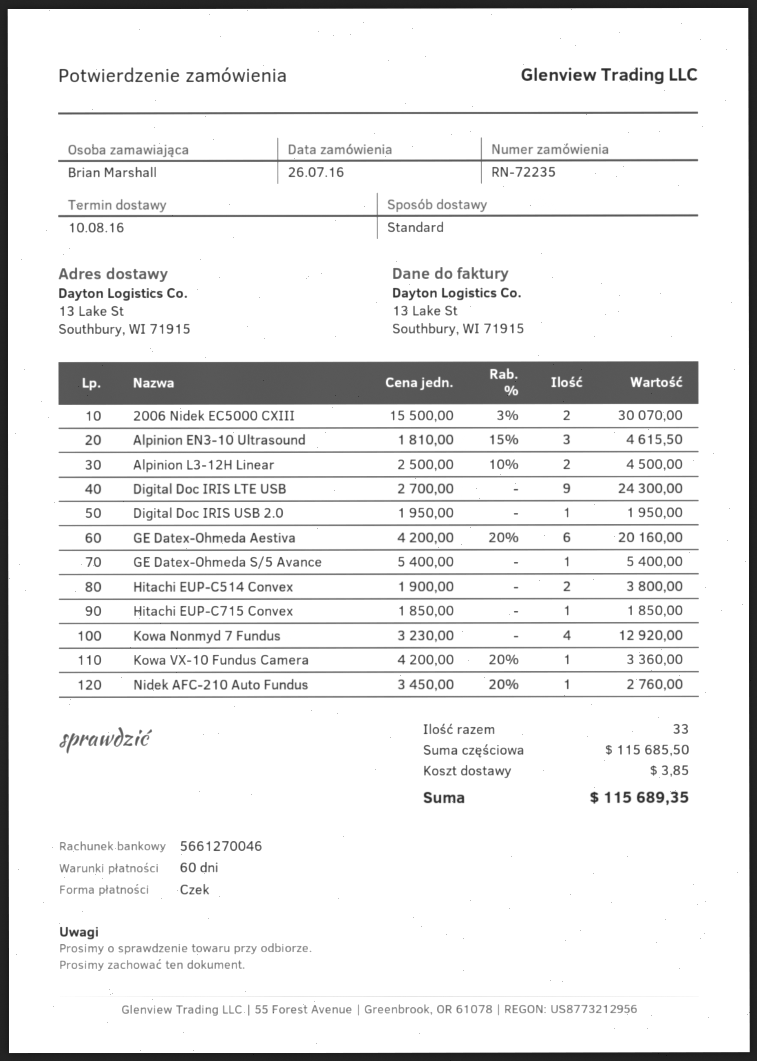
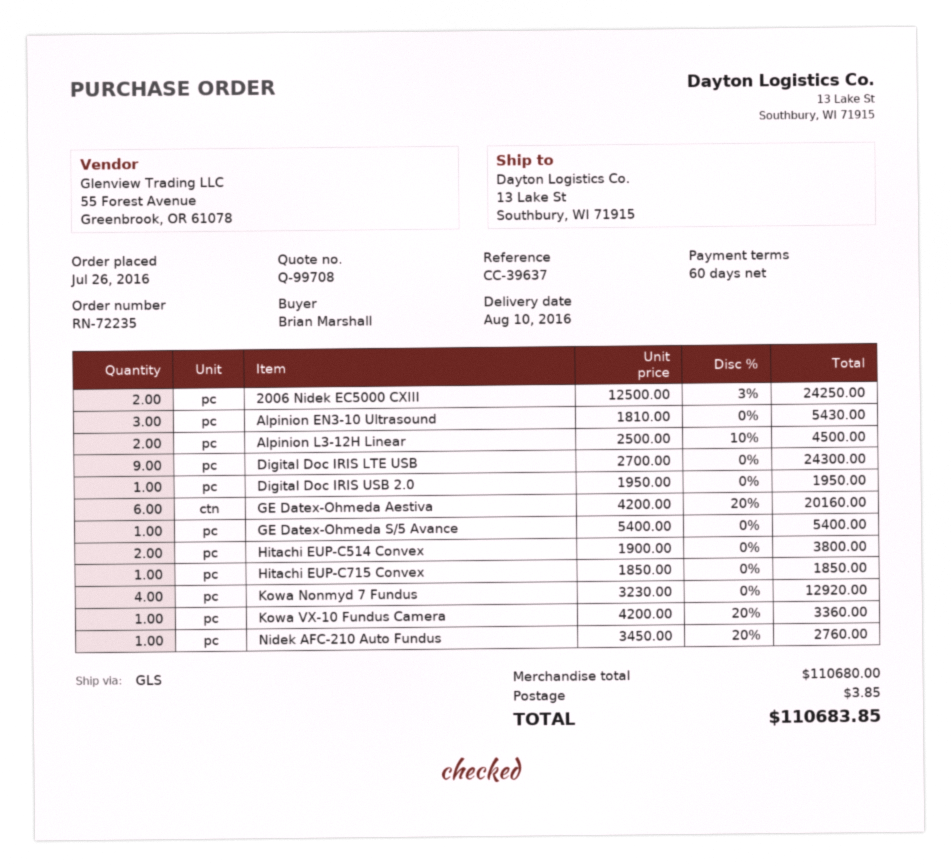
shipping method: standard -> GLS
2006 Nidek EC5000 CXIII: 2 x 15500.00 - 3% = 30070.00 -> 2 x 12500.00 - 3% = 24250.00
Alpinion EN3-10 Ultrasound: 3 x 1810.00 - 15% = 4615.50 -> 3 x 1810.00 = 5430.00
subtotal: 115685.50 -> 110680.00
total: 115689.35 -> 110683.85

